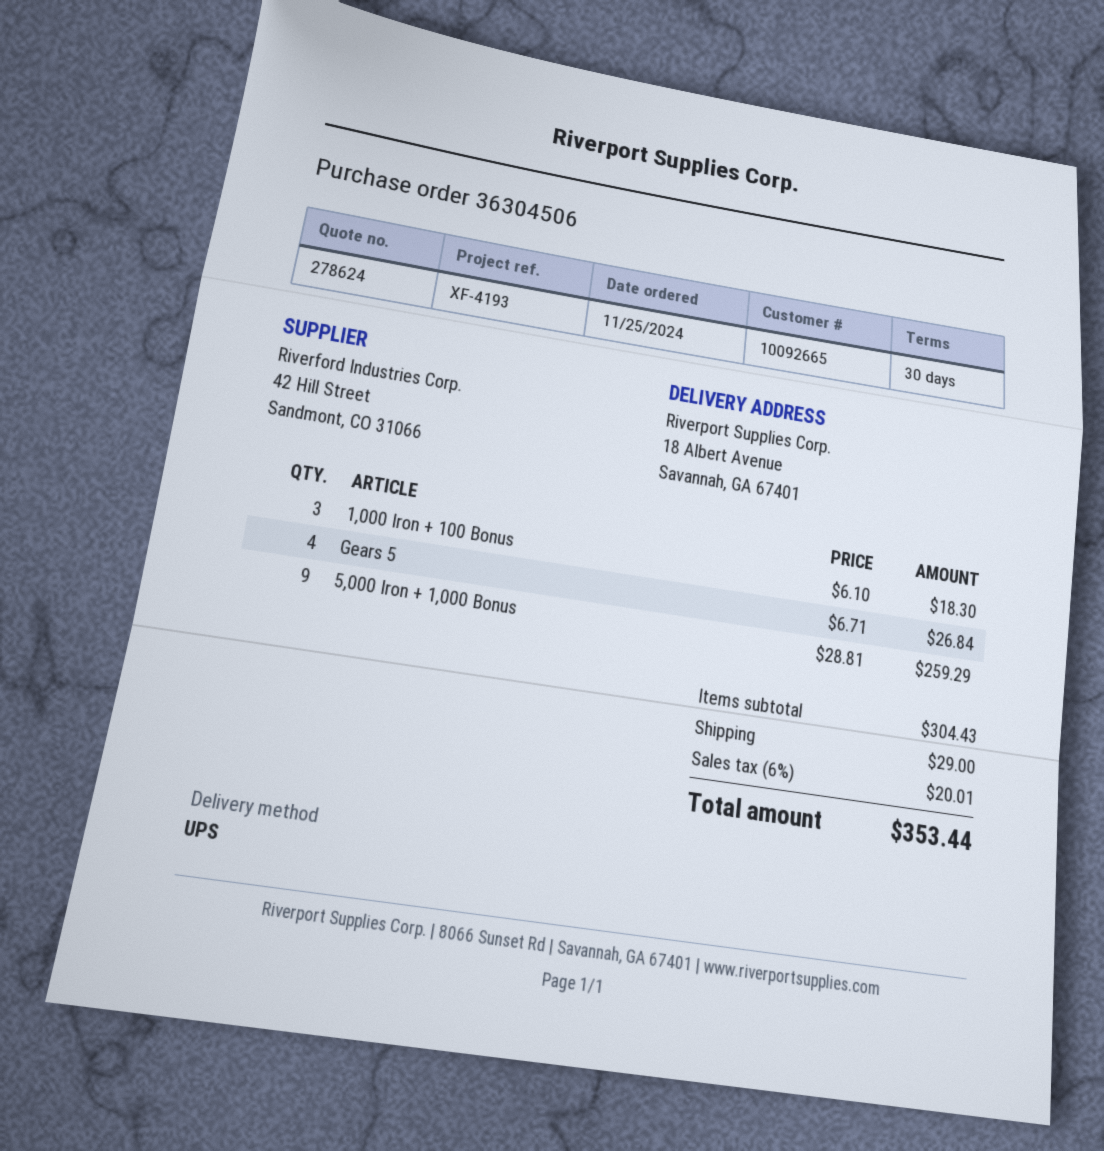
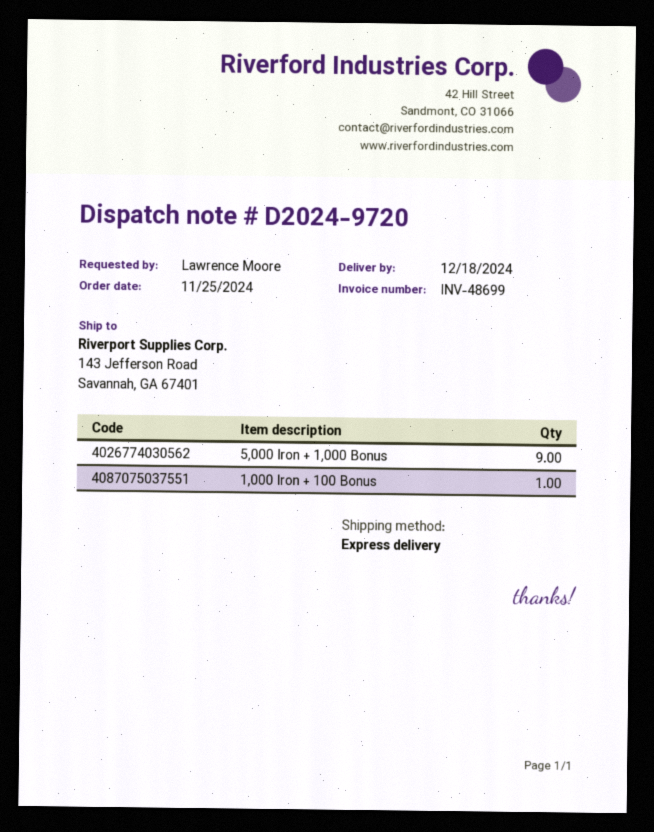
shipping method: UPS -> express
ship to: 18 Albert Avenue, Savannah, GA 67401 -> 143 Jefferson Road, Savannah, GA 67401
1,000 Iron + 100 Bonus: 3 -> 1
Gears 5: 4 -> none

